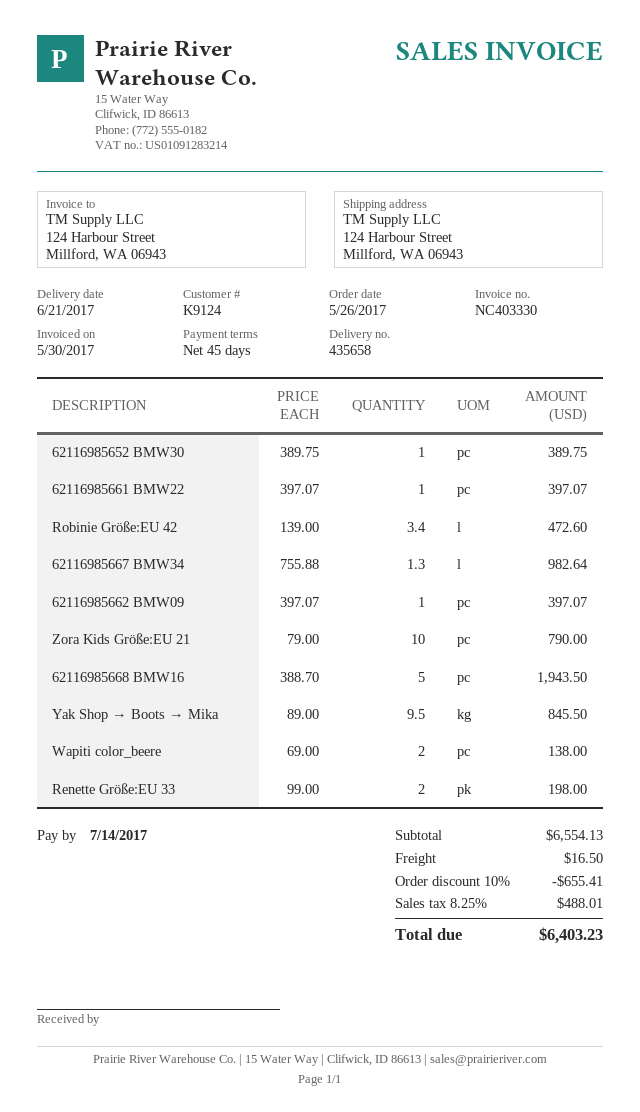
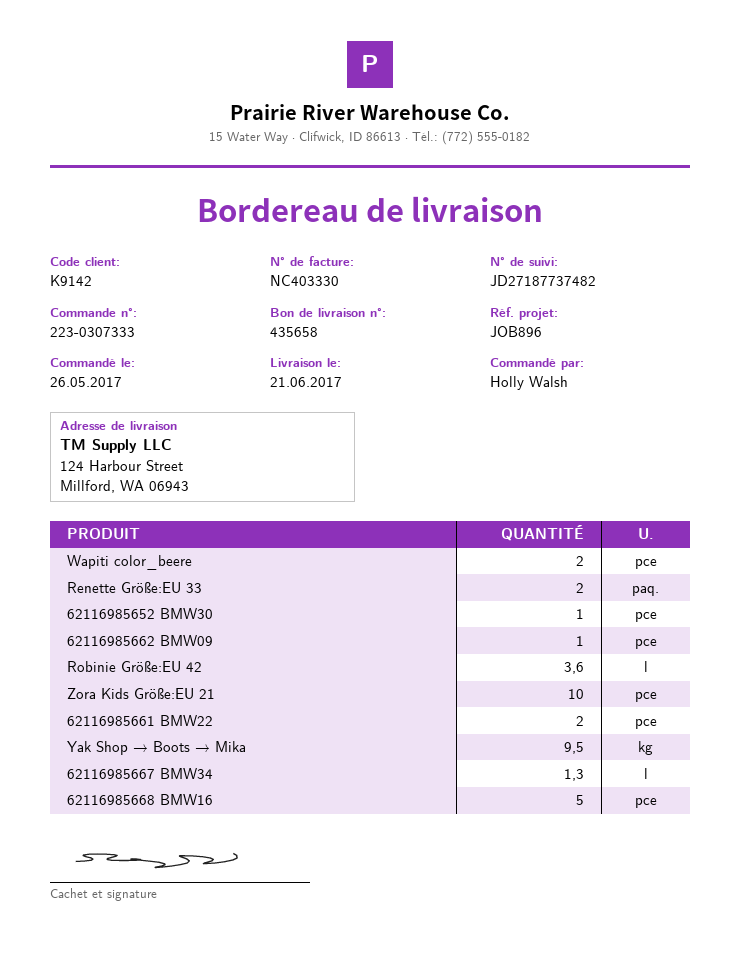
customer number: K9124 -> K9142
62116985661 BMW22: 1 -> 2
Robinie Größe:EU 42: 3.4 -> 3.6

